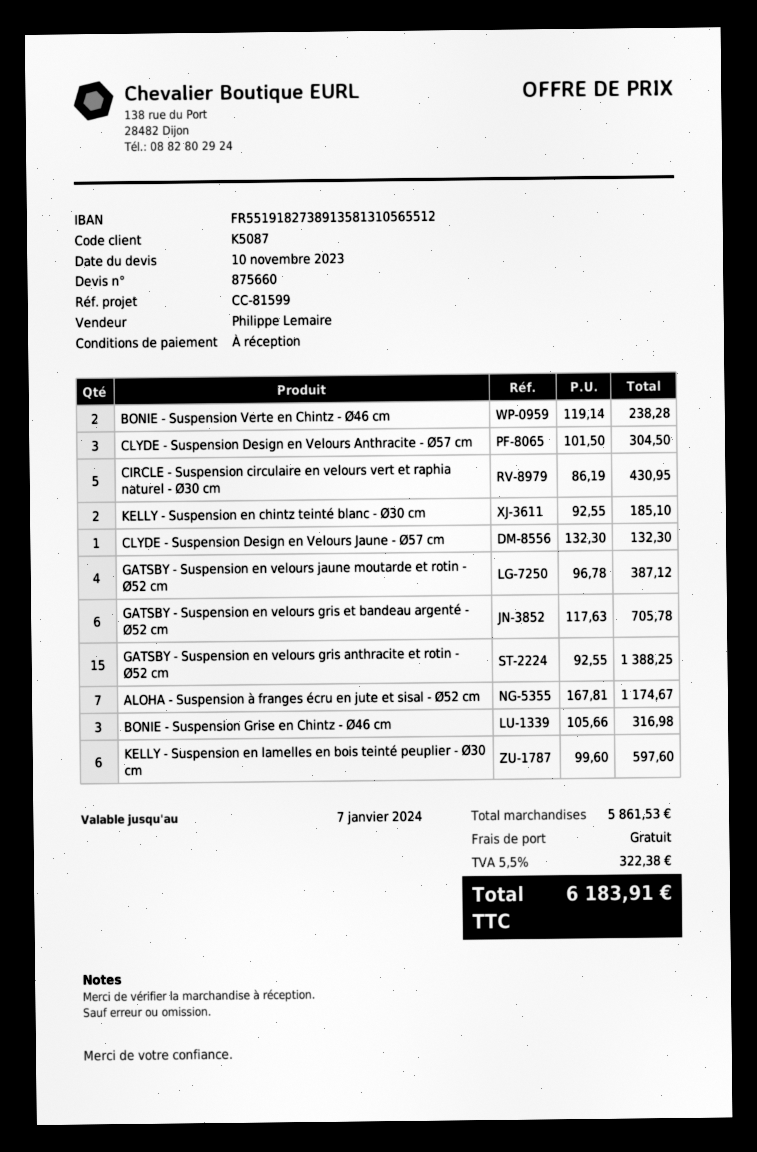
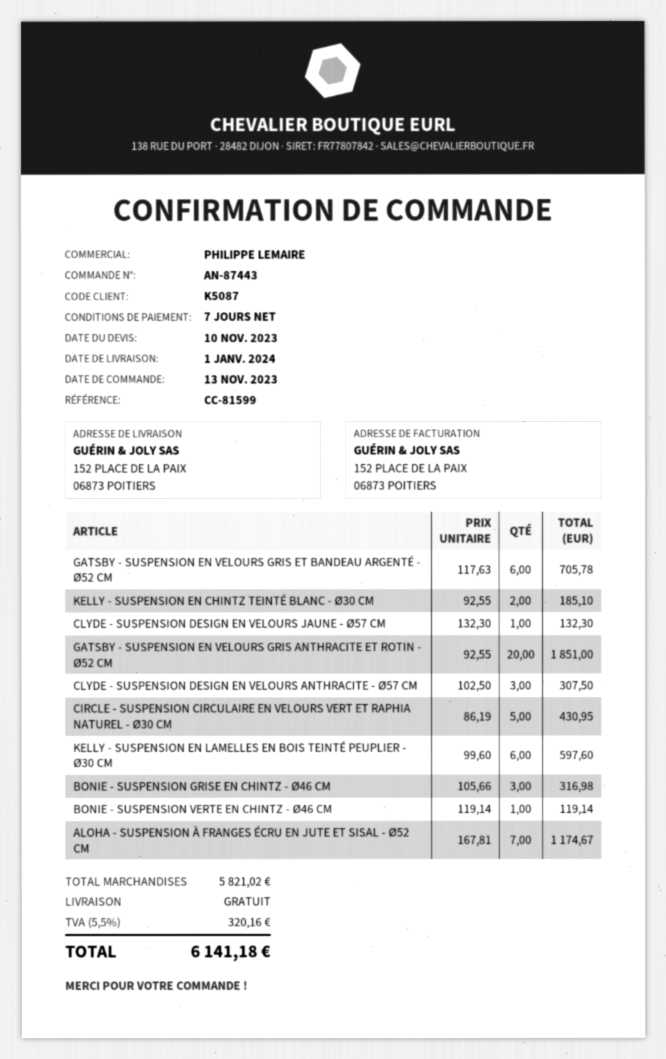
payment terms: on receipt -> 7 days
BONIE - Suspension Verte en Chintz - Ø46 cm: 2 x 119.14 = 238.28 -> 1 x 119.14 = 119.14
CLYDE - Suspension Design en Velours Anthracite - Ø57 cm: 3 x 101.50 = 304.50 -> 3 x 102.50 = 307.50
GATSBY - Suspension en velours jaune moutarde et rotin - Ø52 cm: 4 x 96.78 = 387.12 -> none
GATSBY - Suspension en velours gris anthracite et rotin - Ø52 cm: 15 x 92.55 = 1388.25 -> 20 x 92.55 = 1851.00
subtotal: 5861.53 -> 5821.02
tax: 5.5% = 322.38 -> 5.5% = 320.16
total: 6183.91 -> 6141.18

